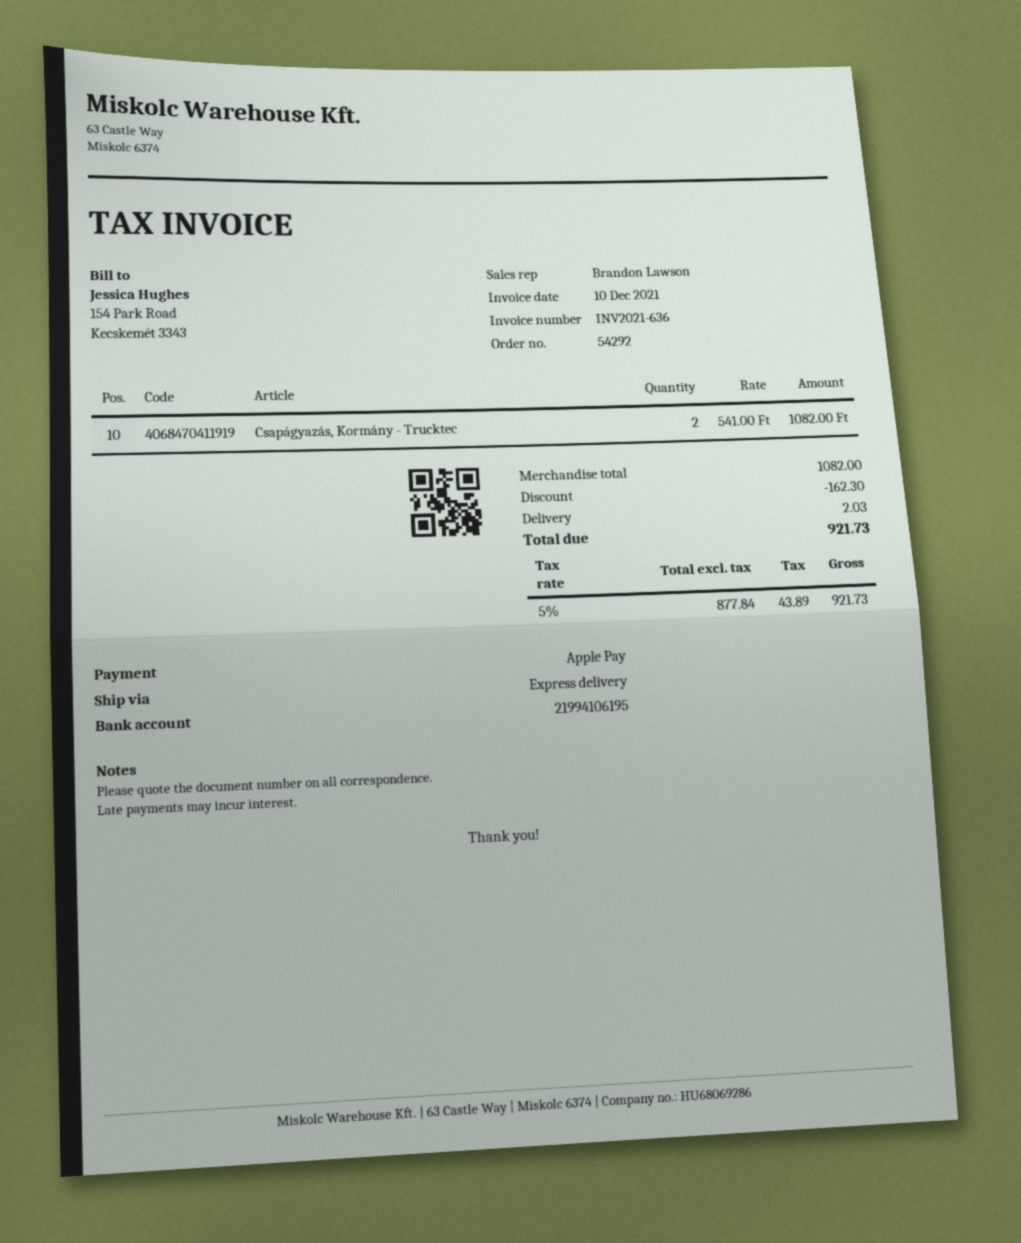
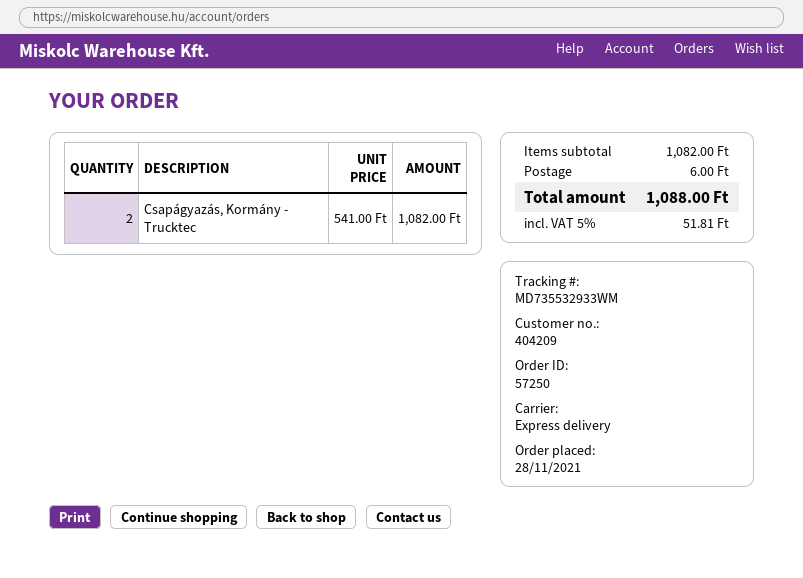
order number: 54292 -> 57250
discount: 162.30 -> none
shipping: 2.03 -> 6.00
tax: 5% = 43.89 -> 5% = 51.81
total: 921.73 -> 1088.00

